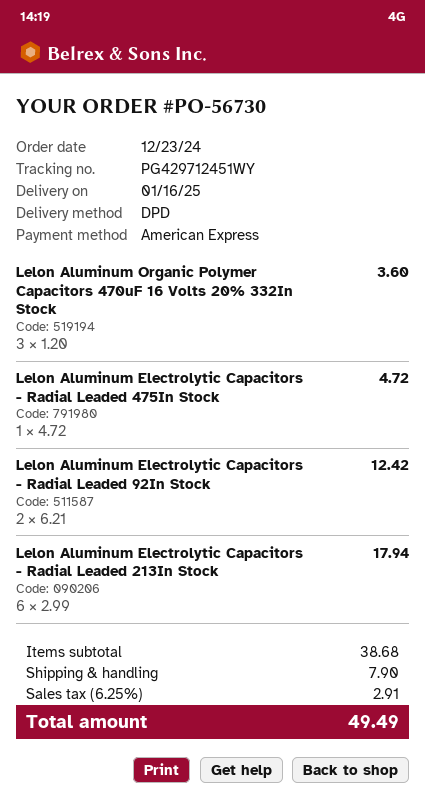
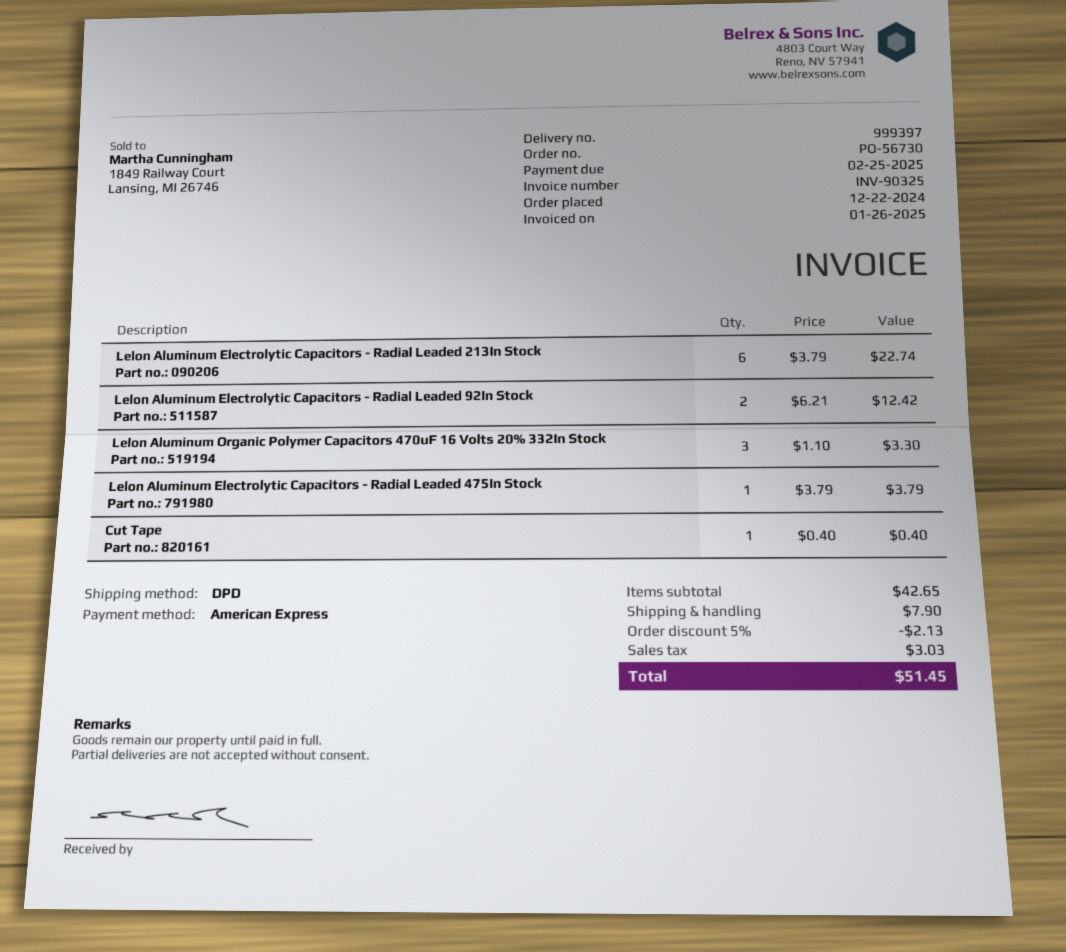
order date: 2024-12-23 -> 2024-12-22
Lelon Aluminum Organic Polymer Capacitors 470uF 16 Volts 20% 332In Stock: 3 x 1.20 = 3.60 -> 3 x 1.10 = 3.30
Lelon Aluminum Electrolytic Capacitors - Radial Leaded 475In Stock: 1 x 4.72 = 4.72 -> 1 x 3.79 = 3.79
Lelon Aluminum Electrolytic Capacitors - Radial Leaded 213In Stock: 6 x 2.99 = 17.94 -> 6 x 3.79 = 22.74
Cut Tape: none -> 1 x 0.40 = 0.40
subtotal: 38.68 -> 42.65
discount: none -> 5% = 2.13
tax: 2.91 -> 3.03
total: 49.49 -> 51.45

